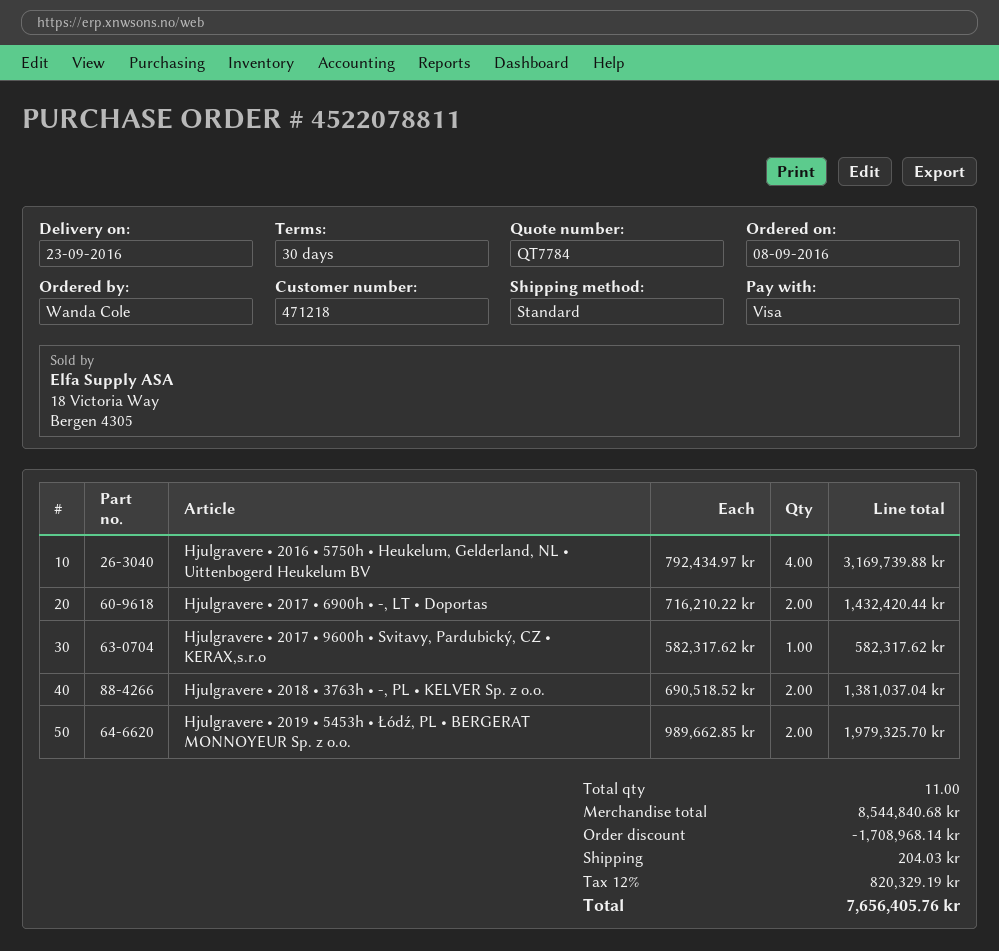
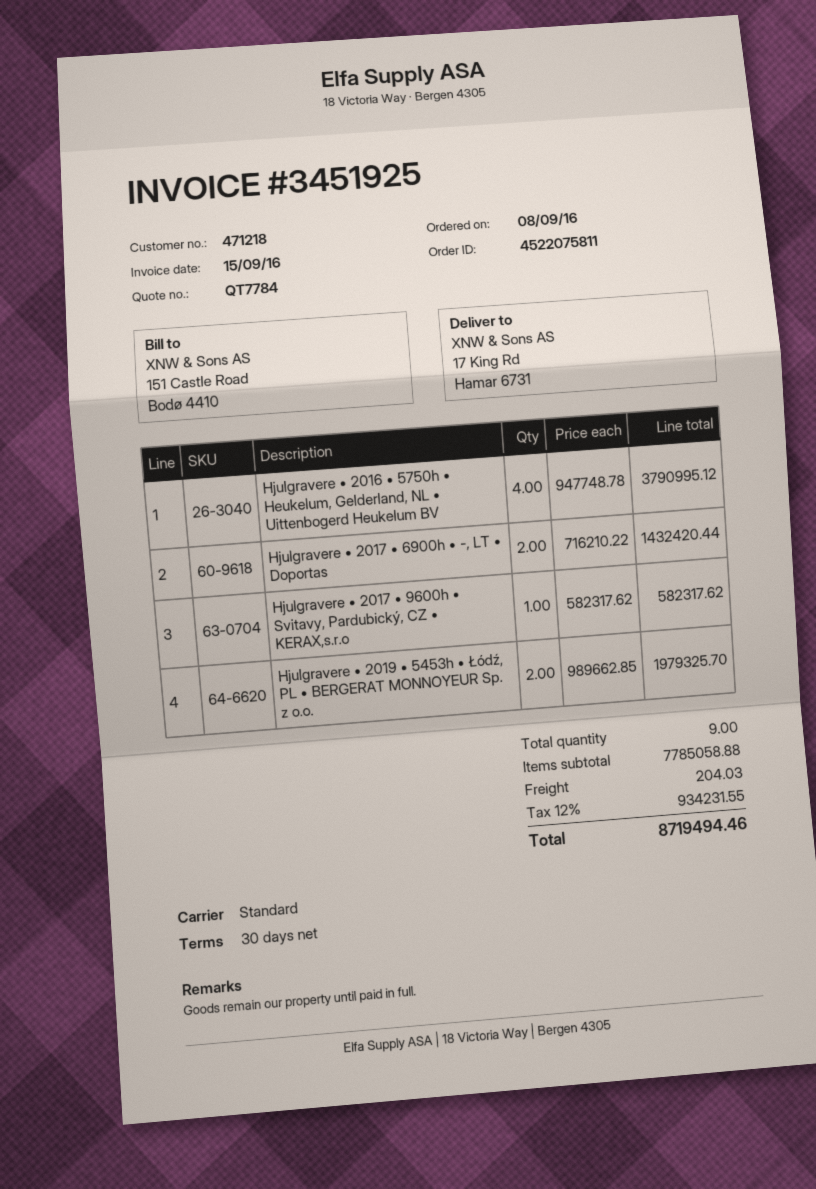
order number: 4522078811 -> 4522075811
Hjulgravere • 2016 • 5750h • Heukelum, Gelderland, NL • Uittenbogerd Heukelum BV: 4 x 792434.97 = 3169739.88 -> 4 x 947748.78 = 3790995.12
Hjulgravere • 2018 • 3763h • -, PL • KELVER Sp. z o.o.: 2 x 690518.52 = 1381037.04 -> none
total quantity: 11 -> 9
subtotal: 8544840.68 -> 7785058.88
discount: 1708968.14 -> none
tax: 12% = 820329.19 -> 12% = 934231.55
total: 7656405.76 -> 8719494.46

